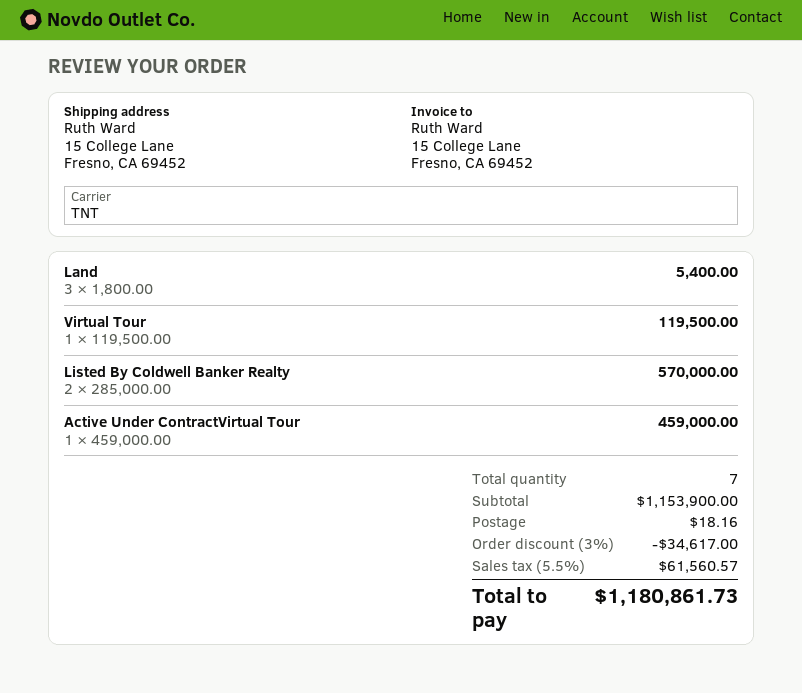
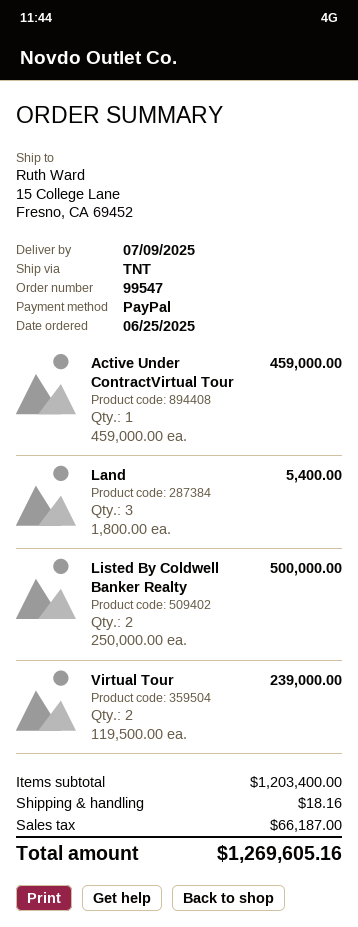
Virtual Tour: 1 x 119500.00 = 119500.00 -> 2 x 119500.00 = 239000.00
Listed By Coldwell Banker Realty: 2 x 285000.00 = 570000.00 -> 2 x 250000.00 = 500000.00
subtotal: 1153900.00 -> 1203400.00
discount: 3% = 34617.00 -> none
tax: 61560.57 -> 66187.00
total: 1180861.73 -> 1269605.16

